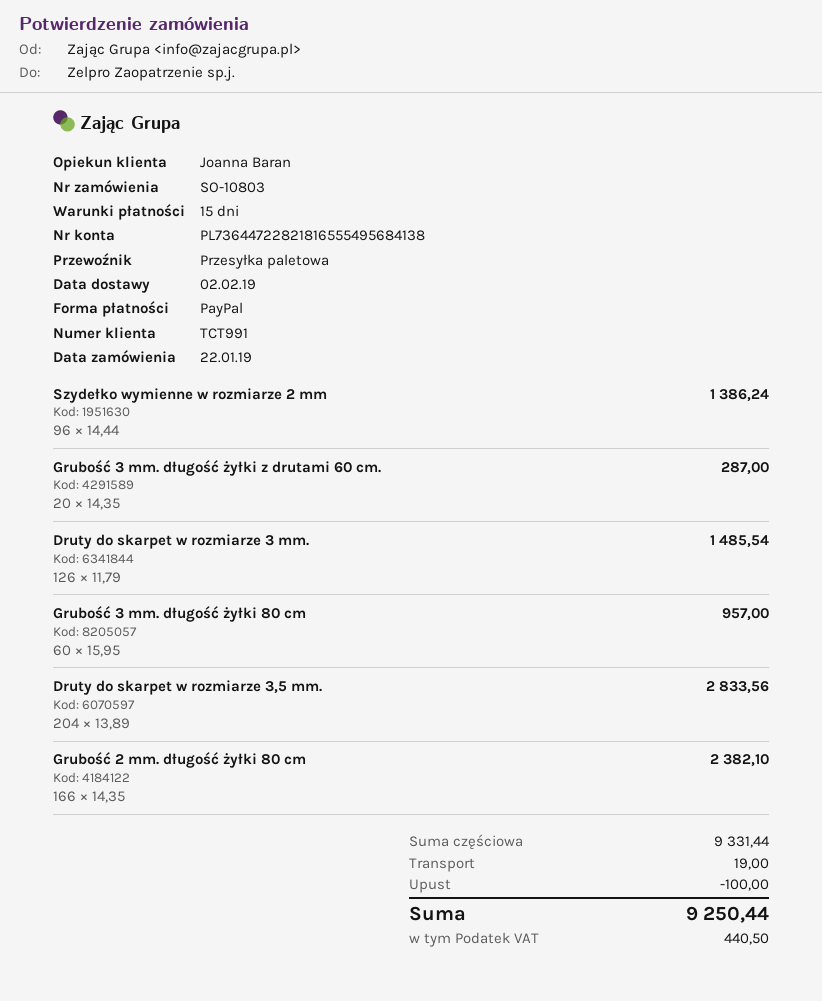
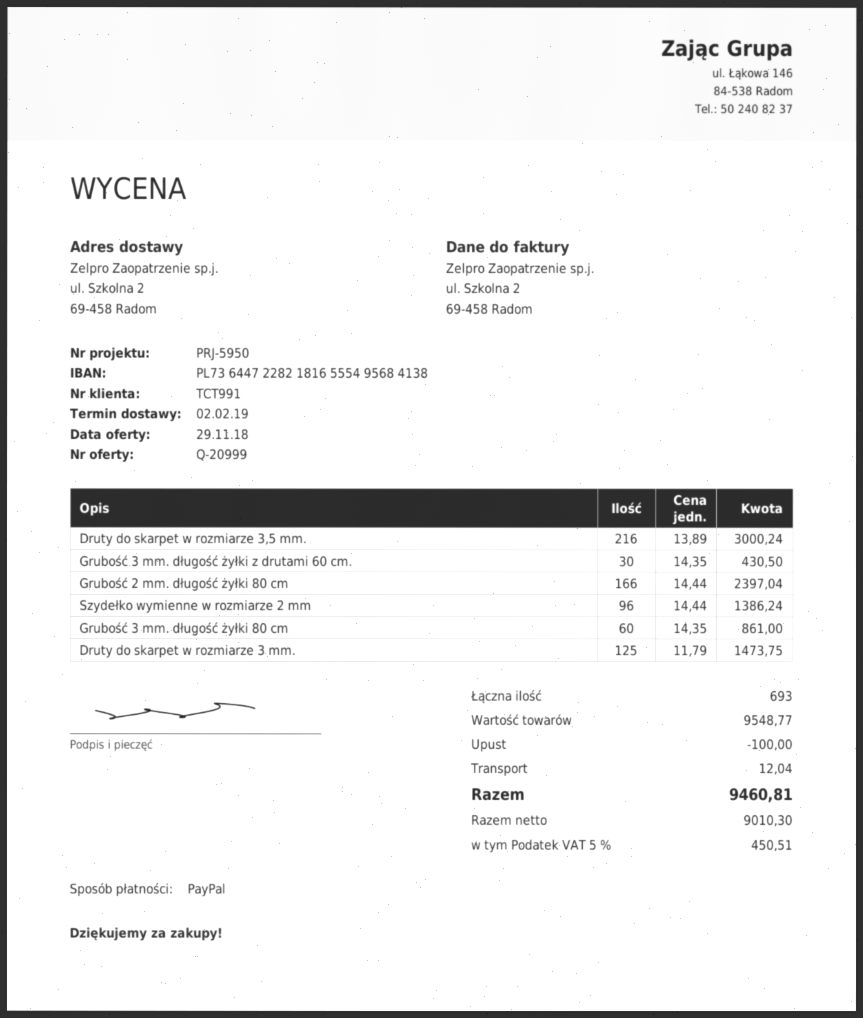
Grubość 3 mm. długość żyłki z drutami 60 cm.: 20 x 14.35 = 287.00 -> 30 x 14.35 = 430.50
Druty do skarpet w rozmiarze 3 mm.: 126 x 11.79 = 1485.54 -> 125 x 11.79 = 1473.75
Grubość 3 mm. długość żyłki 80 cm: 60 x 15.95 = 957.00 -> 60 x 14.35 = 861.00
Druty do skarpet w rozmiarze 3,5 mm.: 204 x 13.89 = 2833.56 -> 216 x 13.89 = 3000.24
Grubość 2 mm. długość żyłki 80 cm: 166 x 14.35 = 2382.10 -> 166 x 14.44 = 2397.04
subtotal: 9331.44 -> 9548.77
shipping: 19.00 -> 12.04
tax: 440.50 -> 450.51
total: 9250.44 -> 9460.81

